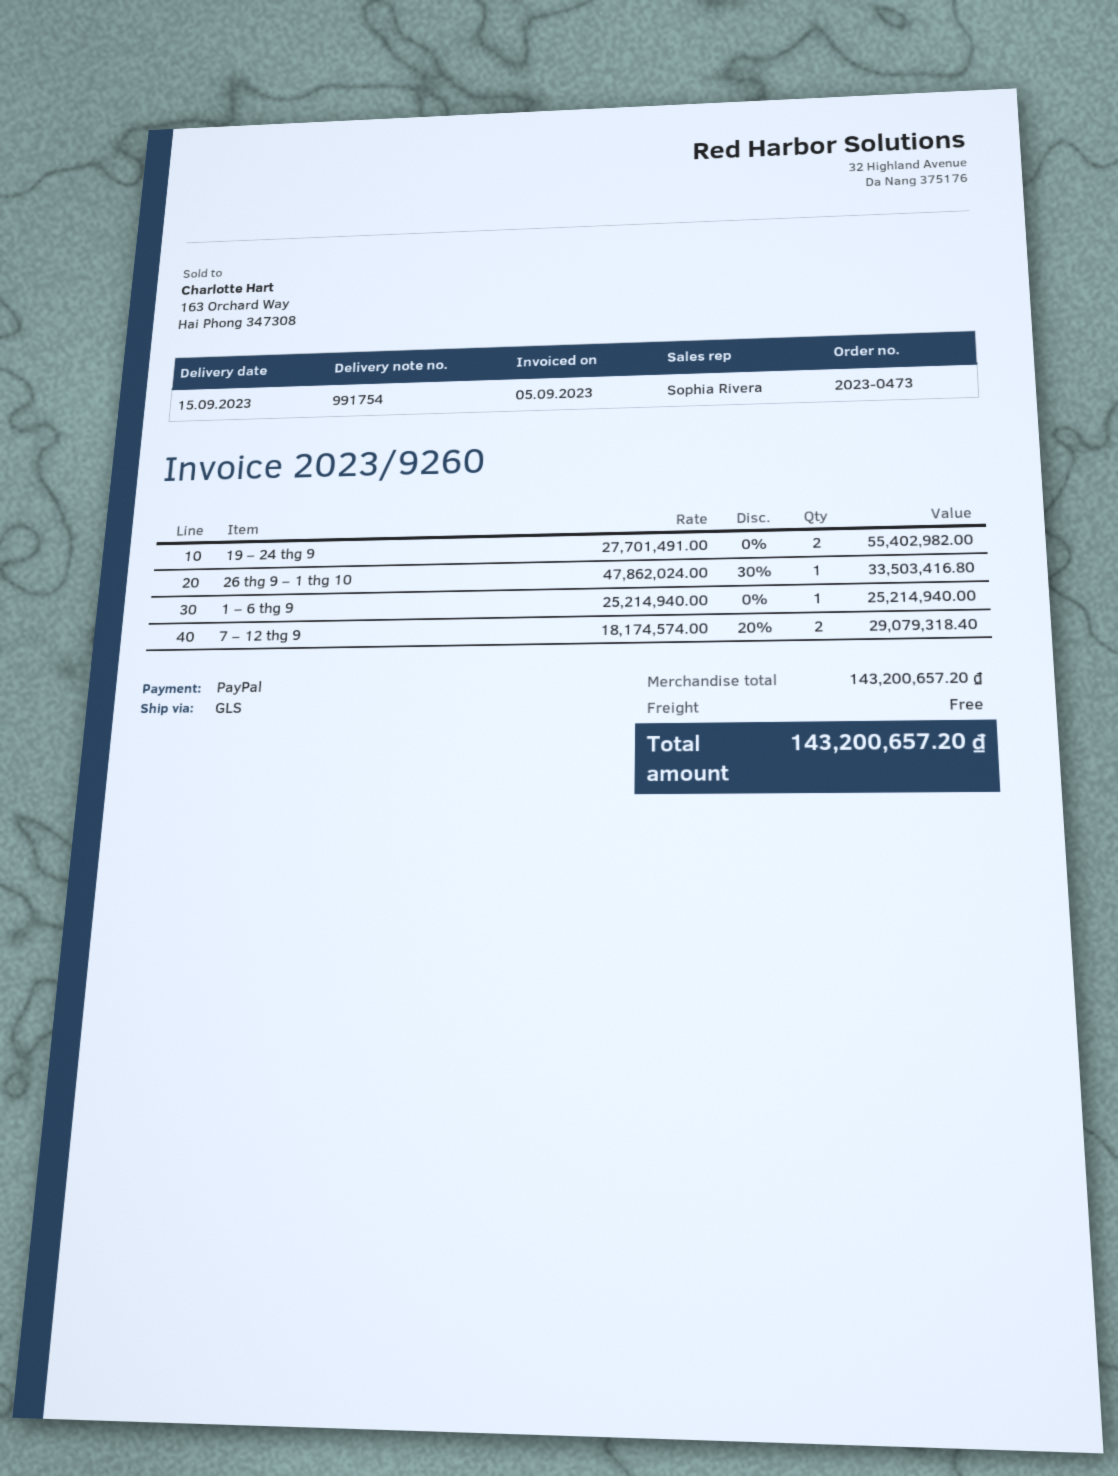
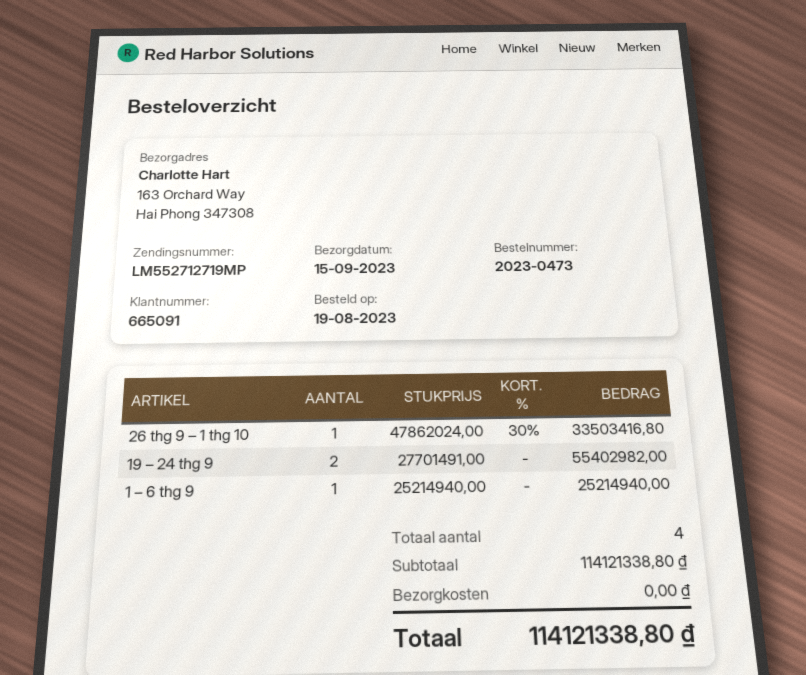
7 – 12 thg 9: 2 x 18174574.00 - 20% = 29079318.40 -> none
subtotal: 143200657.20 -> 114121338.80
total: 143200657.20 -> 114121338.80

